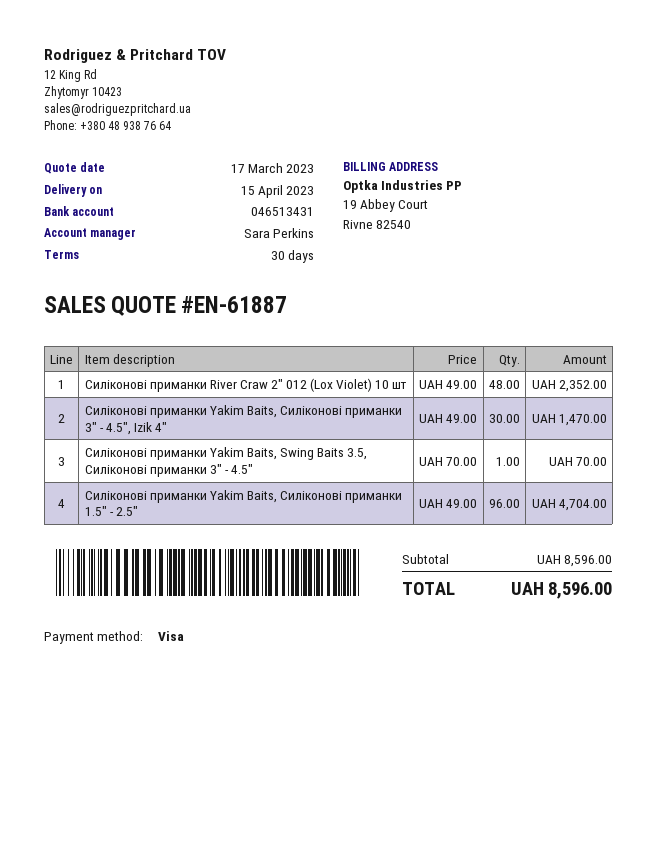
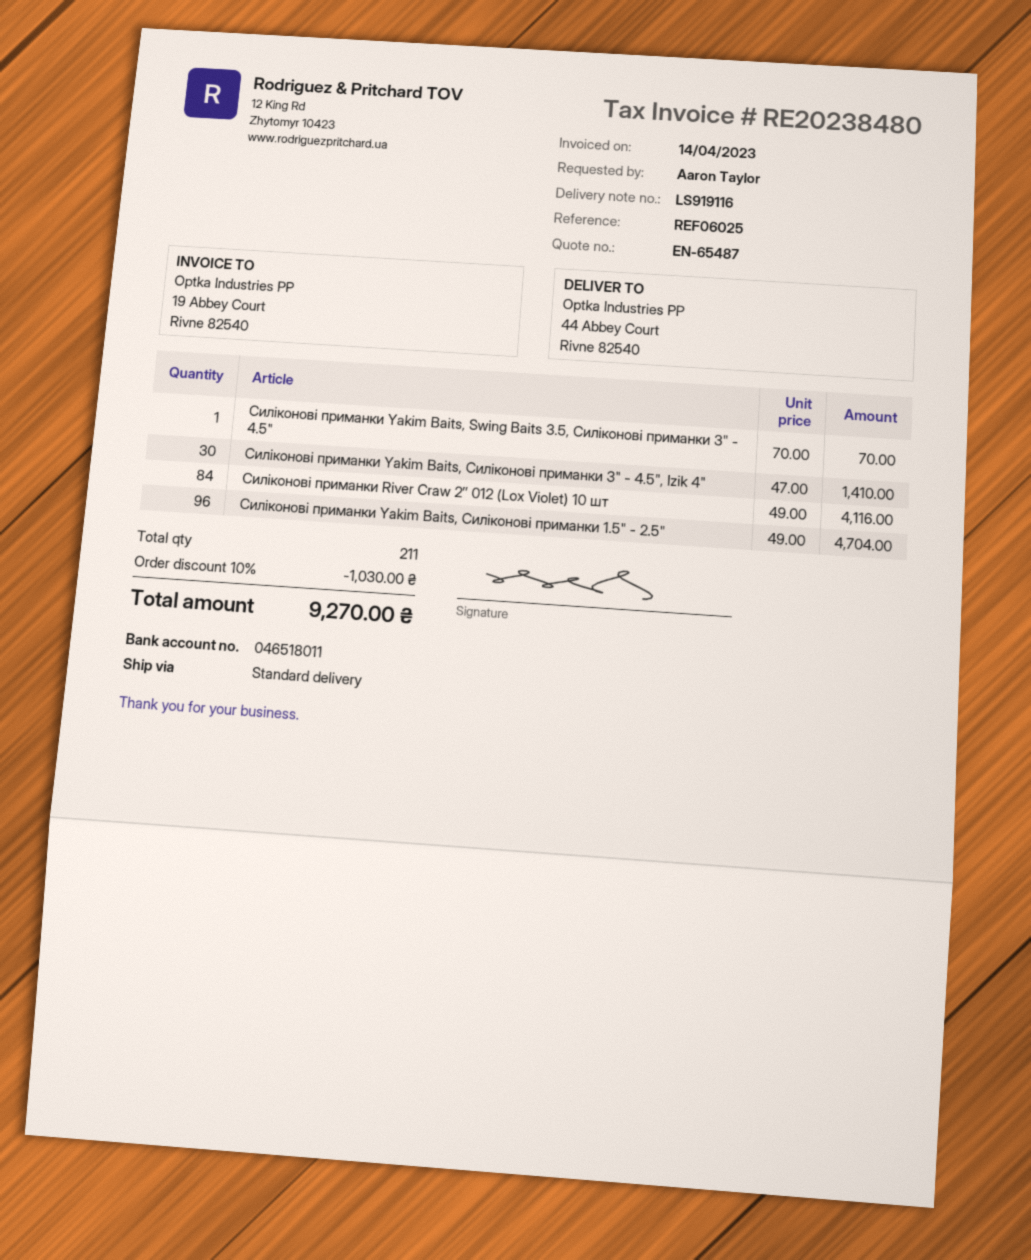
quote number: EN-61887 -> EN-65487
bank account: 046513431 -> 046518011
Силіконові приманки River Craw 2″ 012 (Lox Violet) 10 шт: 48 x 49.00 = 2352.00 -> 84 x 49.00 = 4116.00
Силіконові приманки Yakim Baits, Силіконові приманки 3" - 4.5", Izik 4": 30 x 49.00 = 1470.00 -> 30 x 47.00 = 1410.00
discount: none -> 10% = 1030.00
total: 8596.00 -> 9270.00

